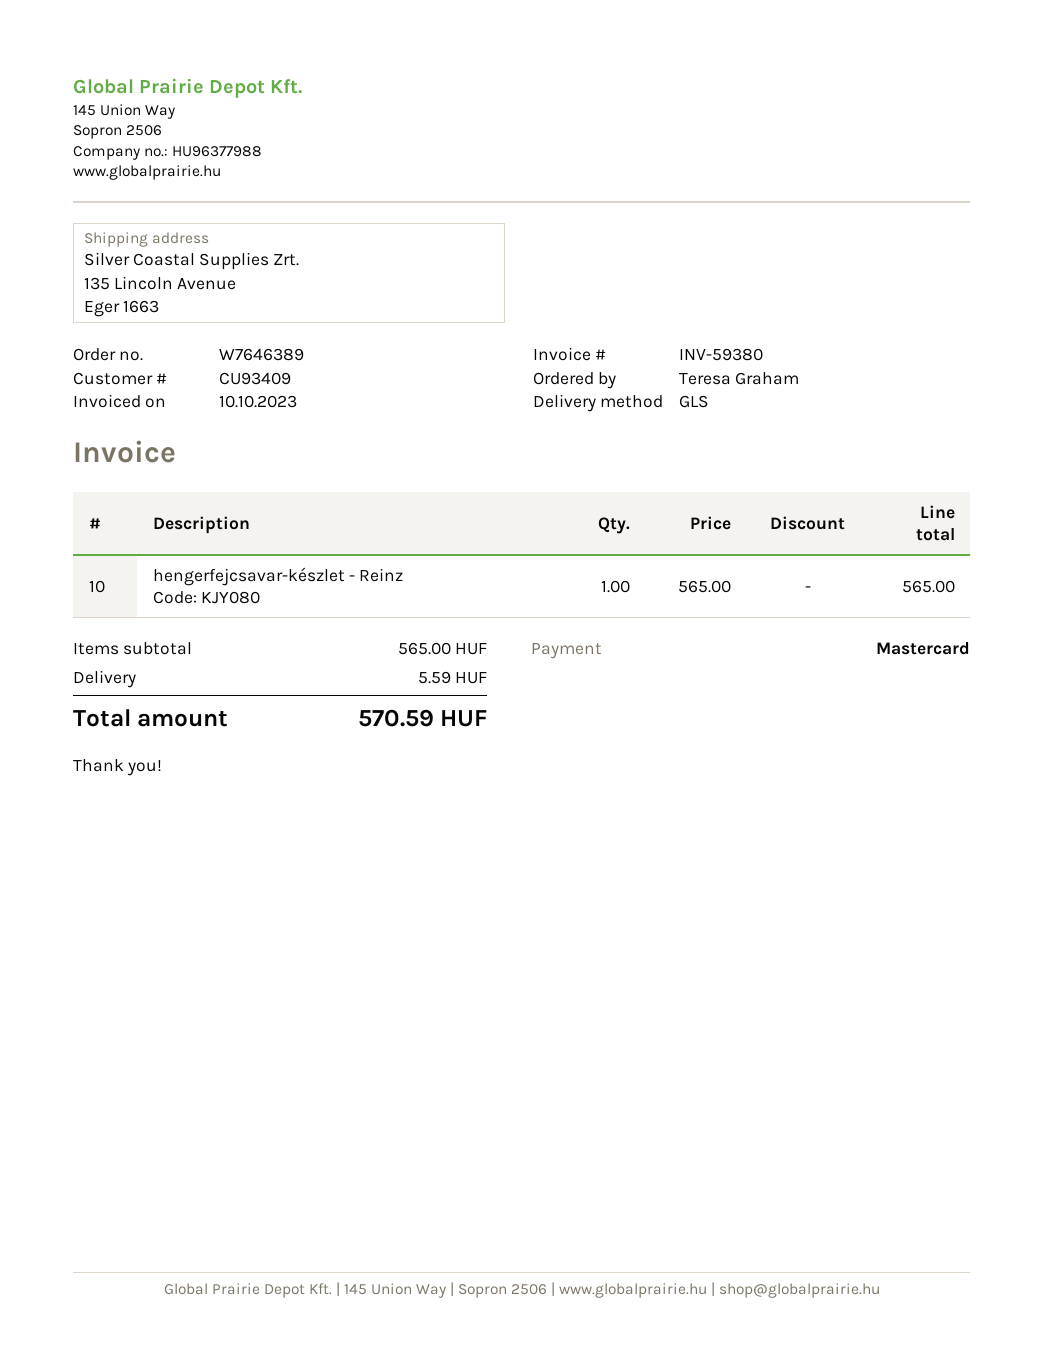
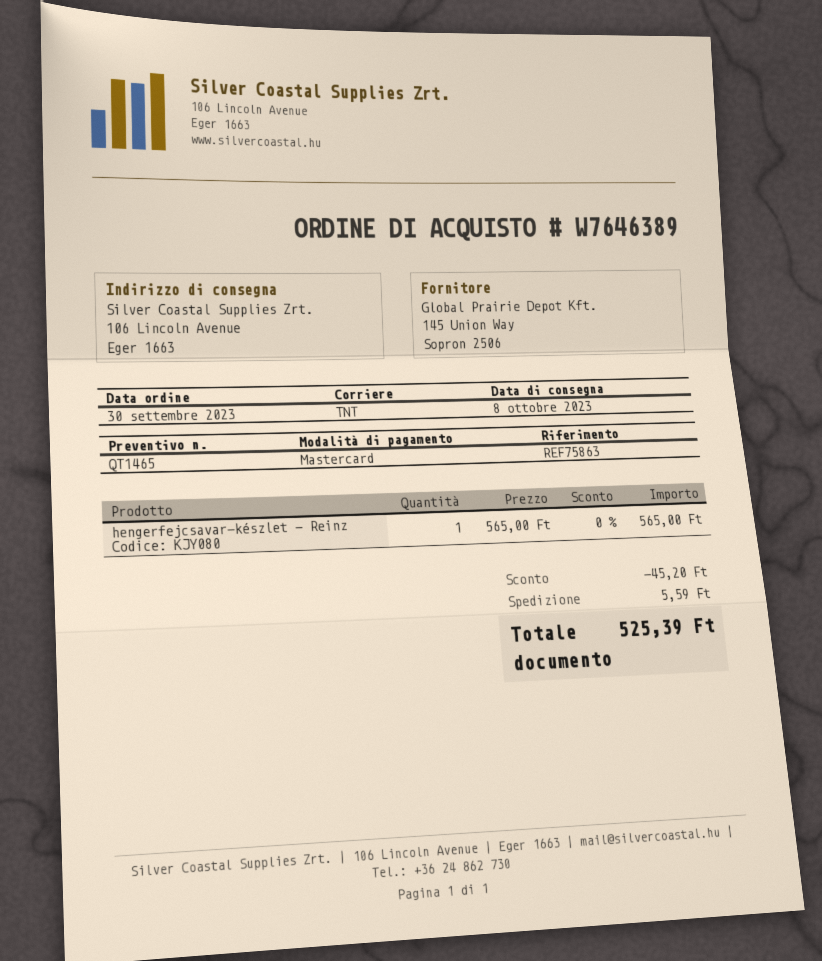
shipping method: GLS -> TNT
ship to: 135 Lincoln Avenue, Eger 1663 -> 106 Lincoln Avenue, Eger 1663
discount: none -> 45.20
total: 570.59 -> 525.39

